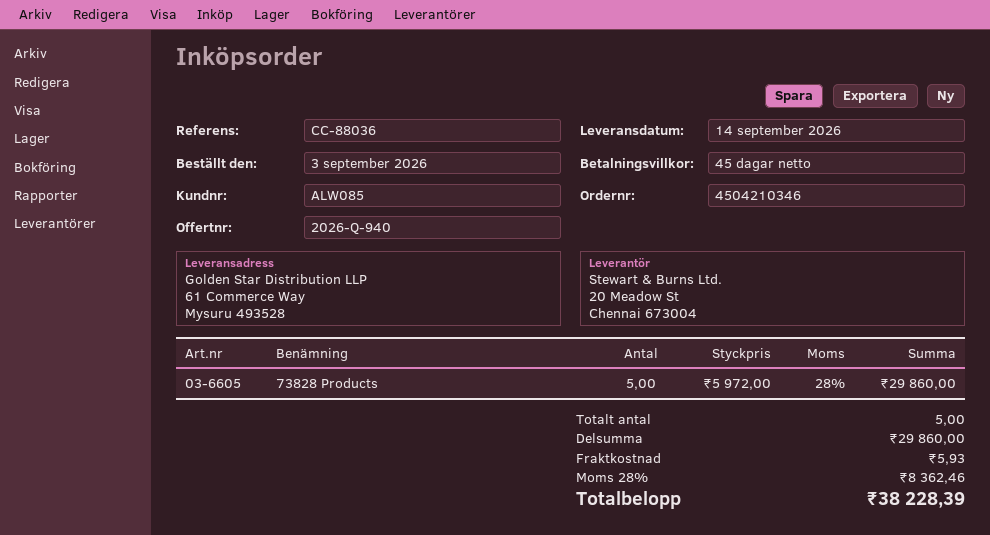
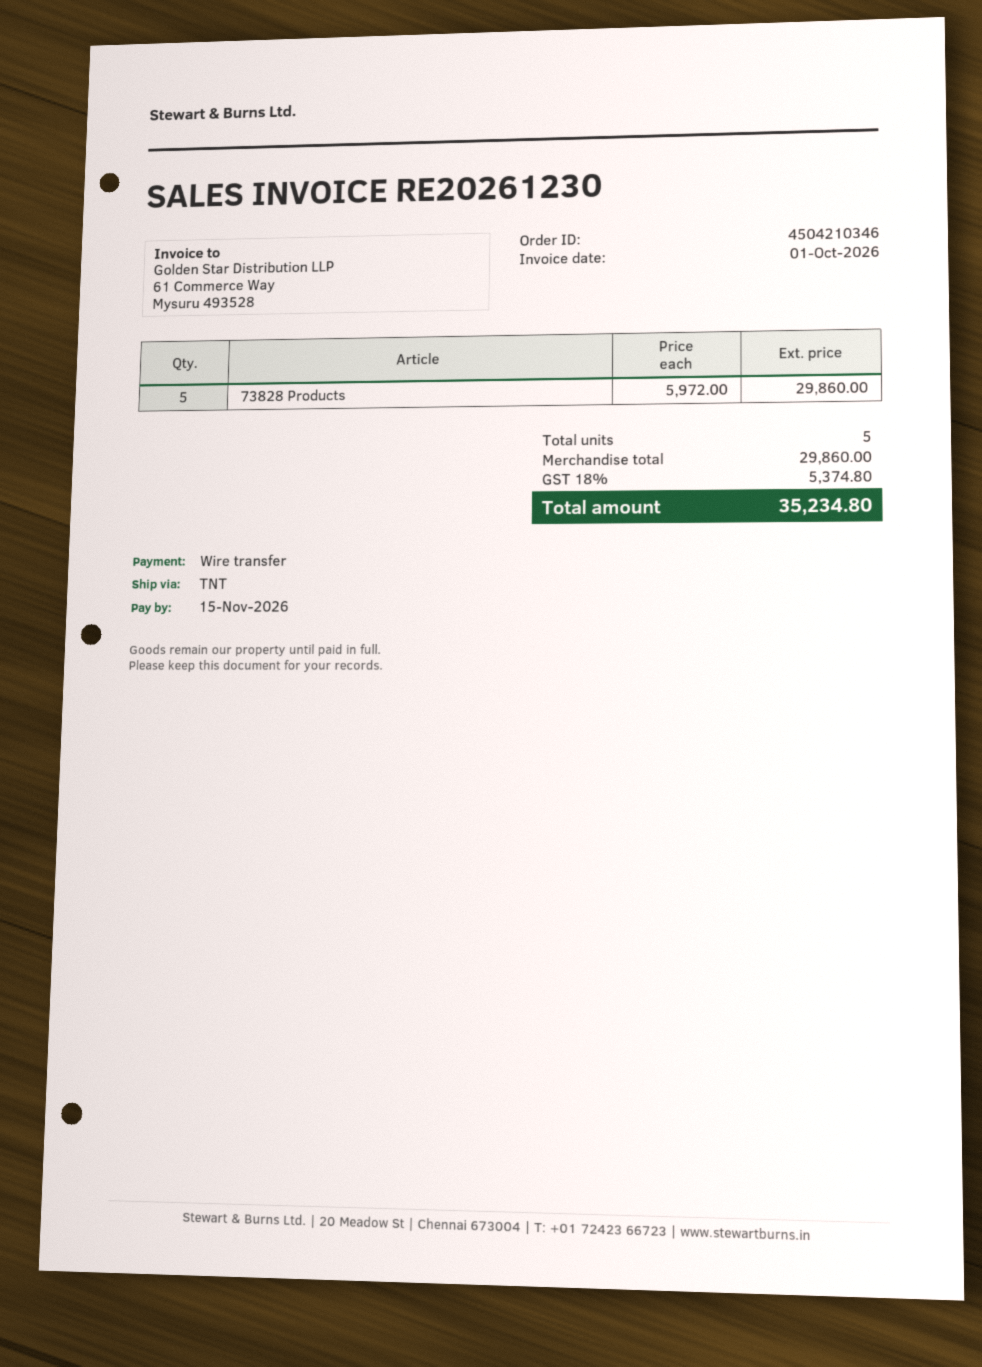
shipping: 5.93 -> none
tax: 28% = 8362.46 -> 18% = 5374.80
total: 38228.39 -> 35234.80

